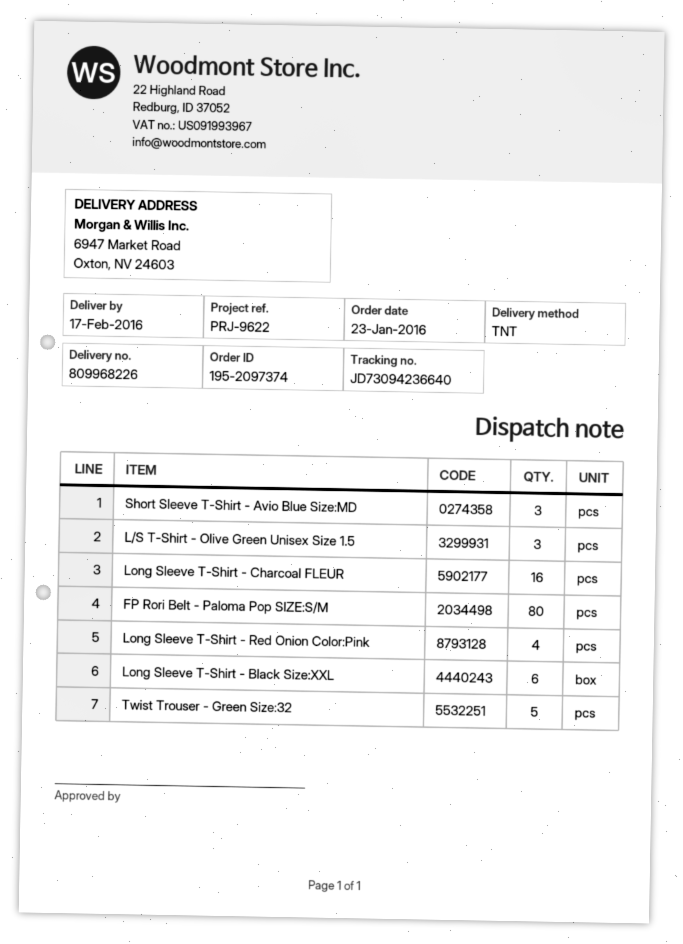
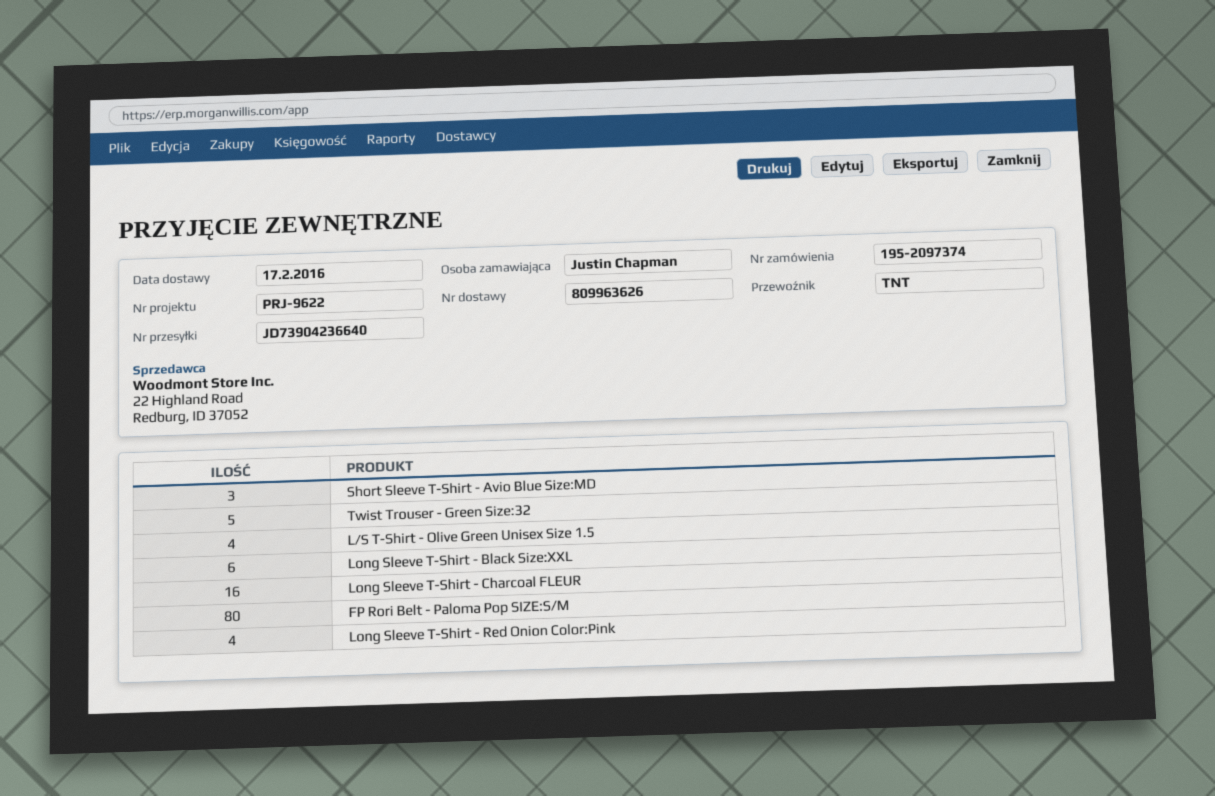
delivery note number: 809968226 -> 809963626
tracking number: JD73094236640 -> JD73904236640
L/S T-Shirt - Olive Green Unisex Size 1.5: 3 -> 4

